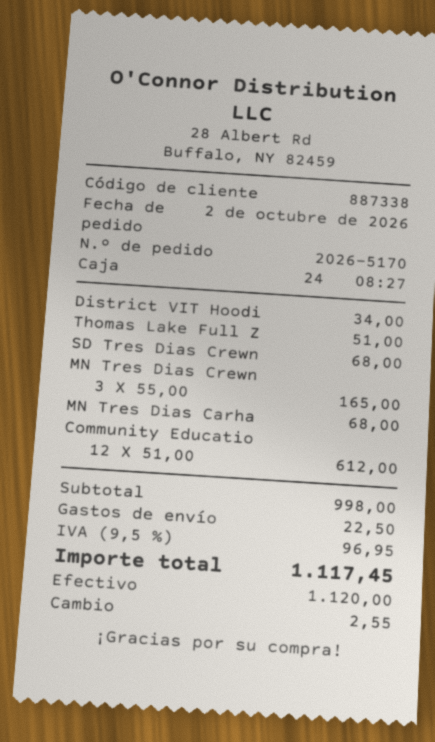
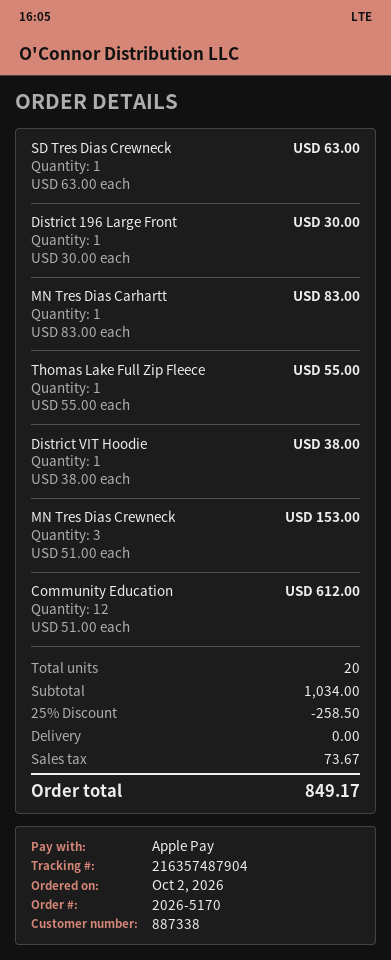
payment method: cash -> Apple Pay
District VIT Hoodi: 1 x 34.00 = 34.00 -> 1 x 38.00 = 38.00
Thomas Lake Full Z: 1 x 51.00 = 51.00 -> 1 x 55.00 = 55.00
SD Tres Dias Crewn: 1 x 68.00 = 68.00 -> 1 x 63.00 = 63.00
MN Tres Dias Crewn: 3 x 55.00 = 165.00 -> 3 x 51.00 = 153.00
MN Tres Dias Carha: 1 x 68.00 = 68.00 -> 1 x 83.00 = 83.00
District 196 Large Front: none -> 1 x 30.00 = 30.00
subtotal: 998.00 -> 1034.00
discount: none -> 25% = 258.50
shipping: 22.50 -> 0.00
tax: 96.95 -> 73.67
total: 1117.45 -> 849.17

